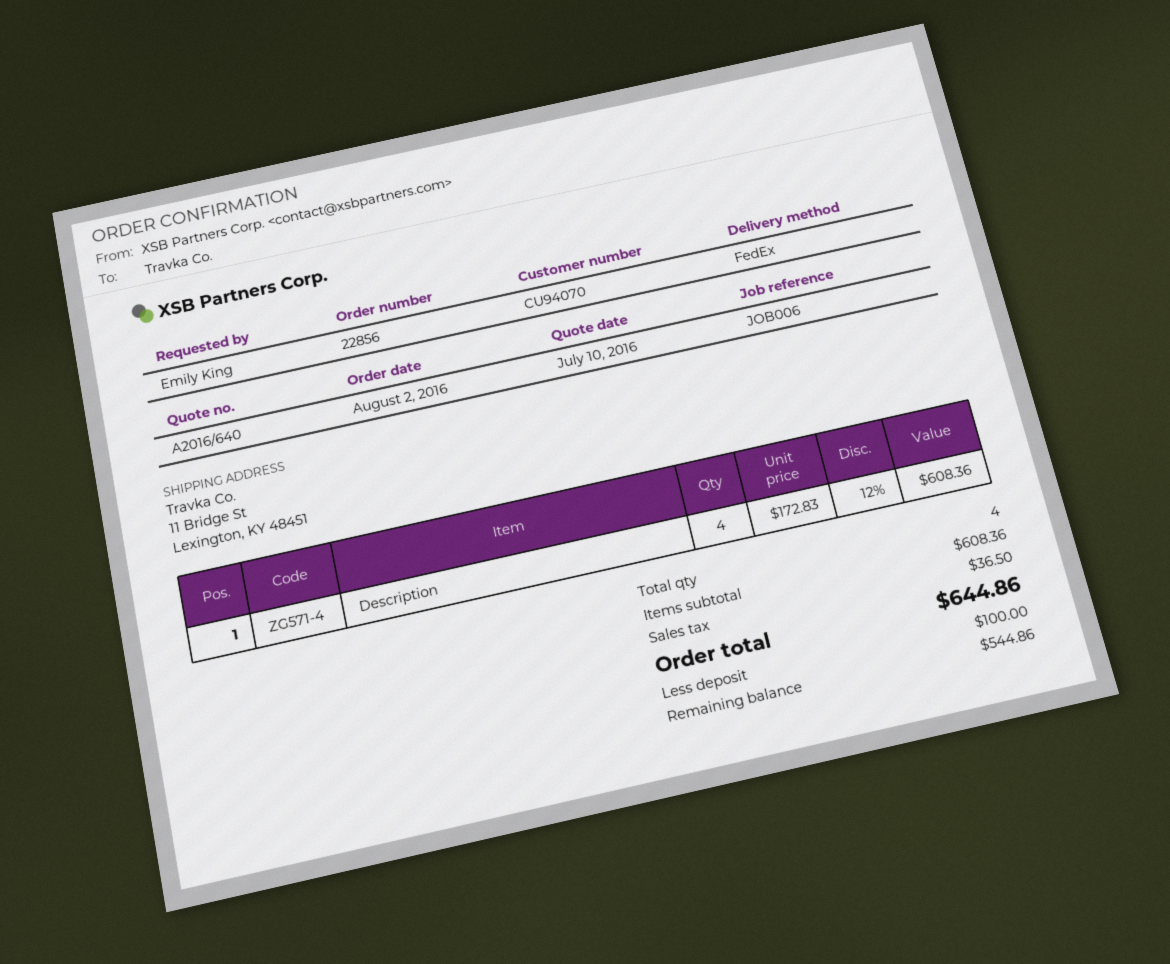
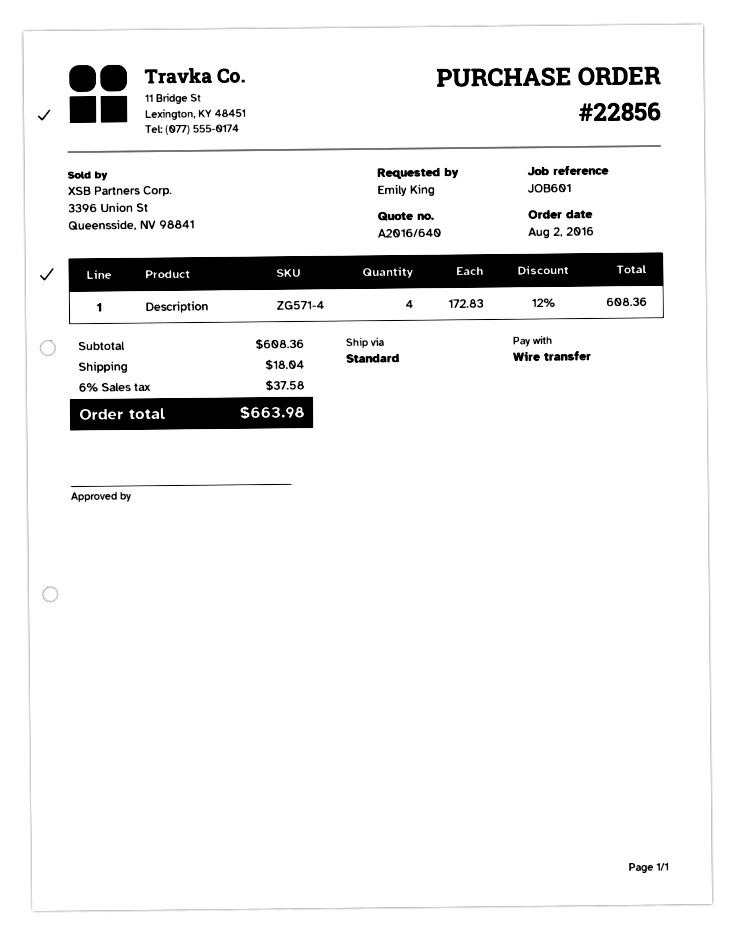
reference: JOB006 -> JOB601
shipping method: FedEx -> standard
shipping: none -> 18.04
tax: 36.50 -> 37.58
total: 644.86 -> 663.98

